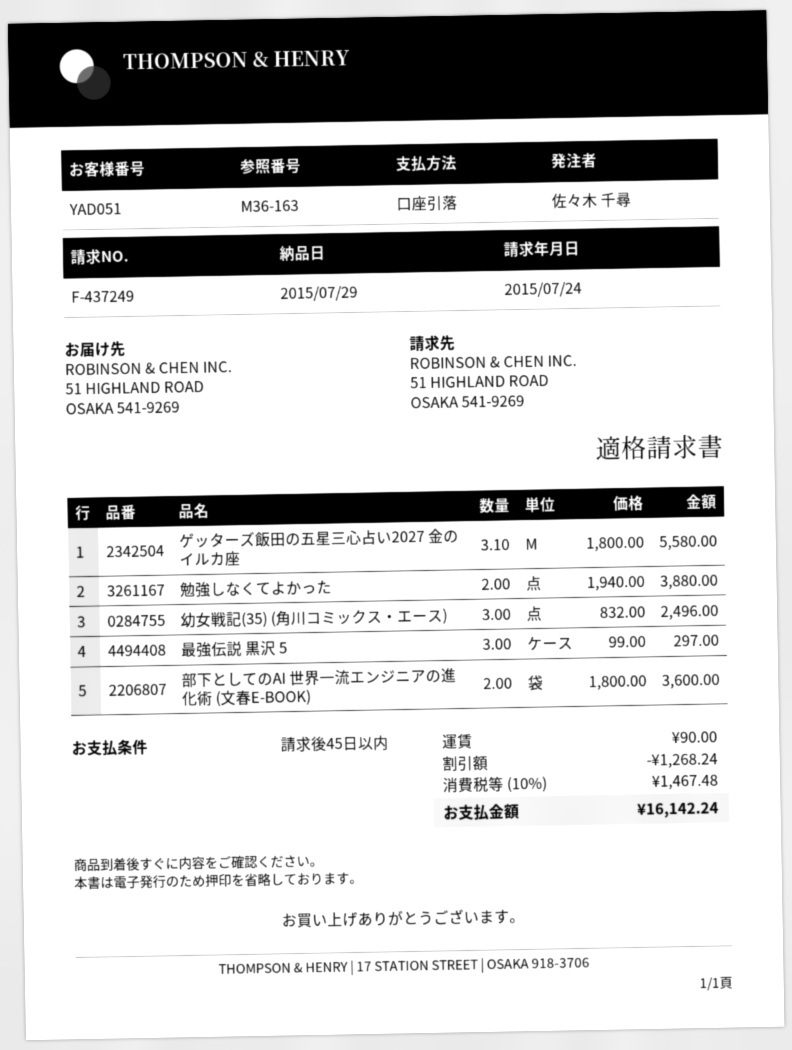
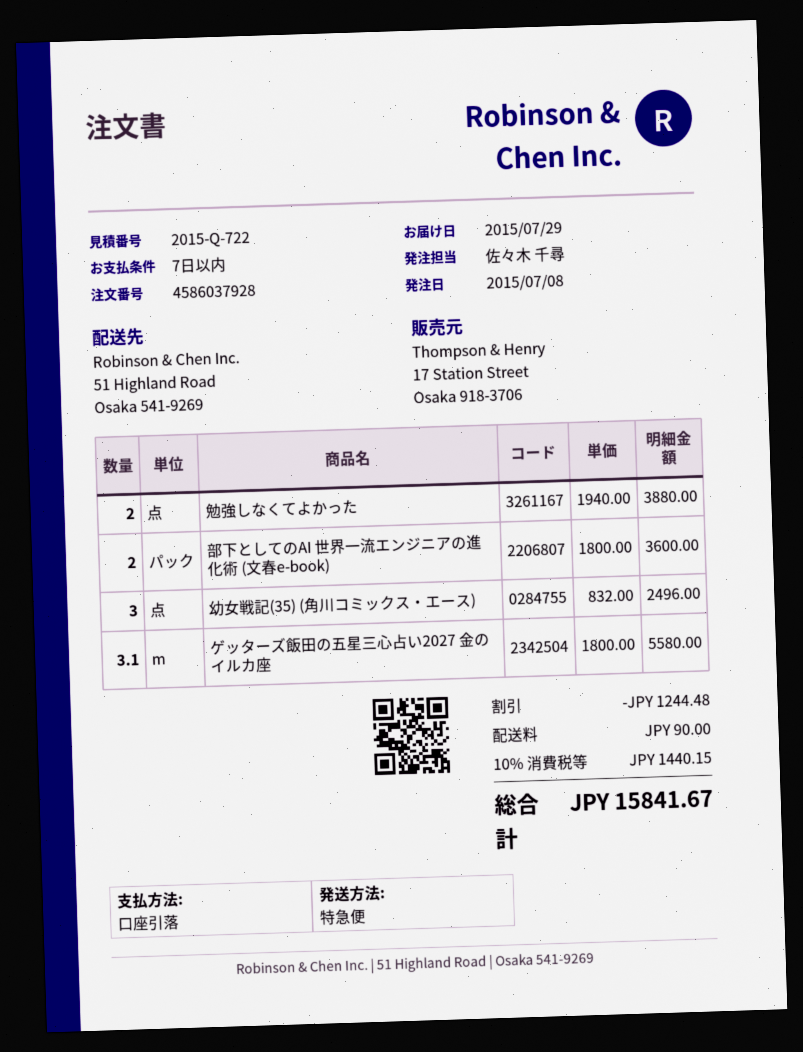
payment terms: 45 days -> 7 days
最強伝説 黒沢 5: 3 x 99.00 = 297.00 -> none
discount: 1268.24 -> 1244.48
tax: 10% = 1467.48 -> 10% = 1440.15
total: 16142.24 -> 15841.67

